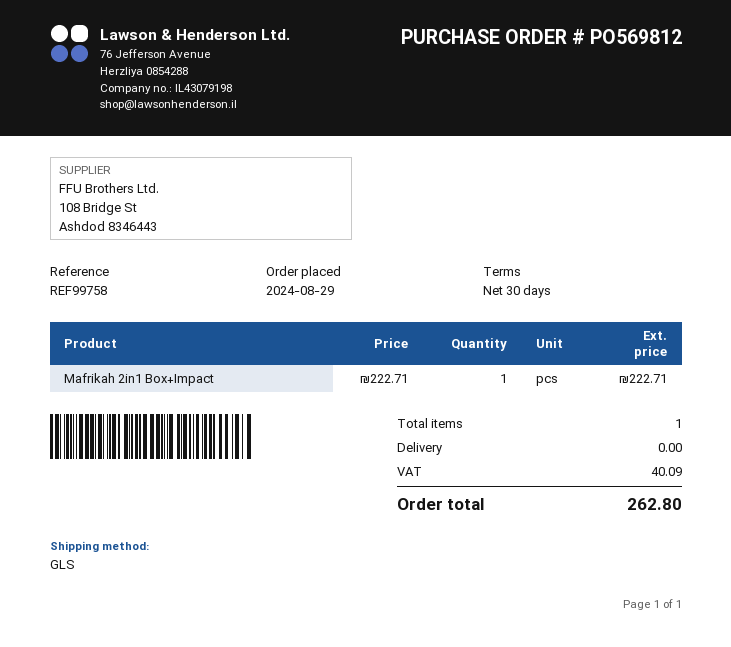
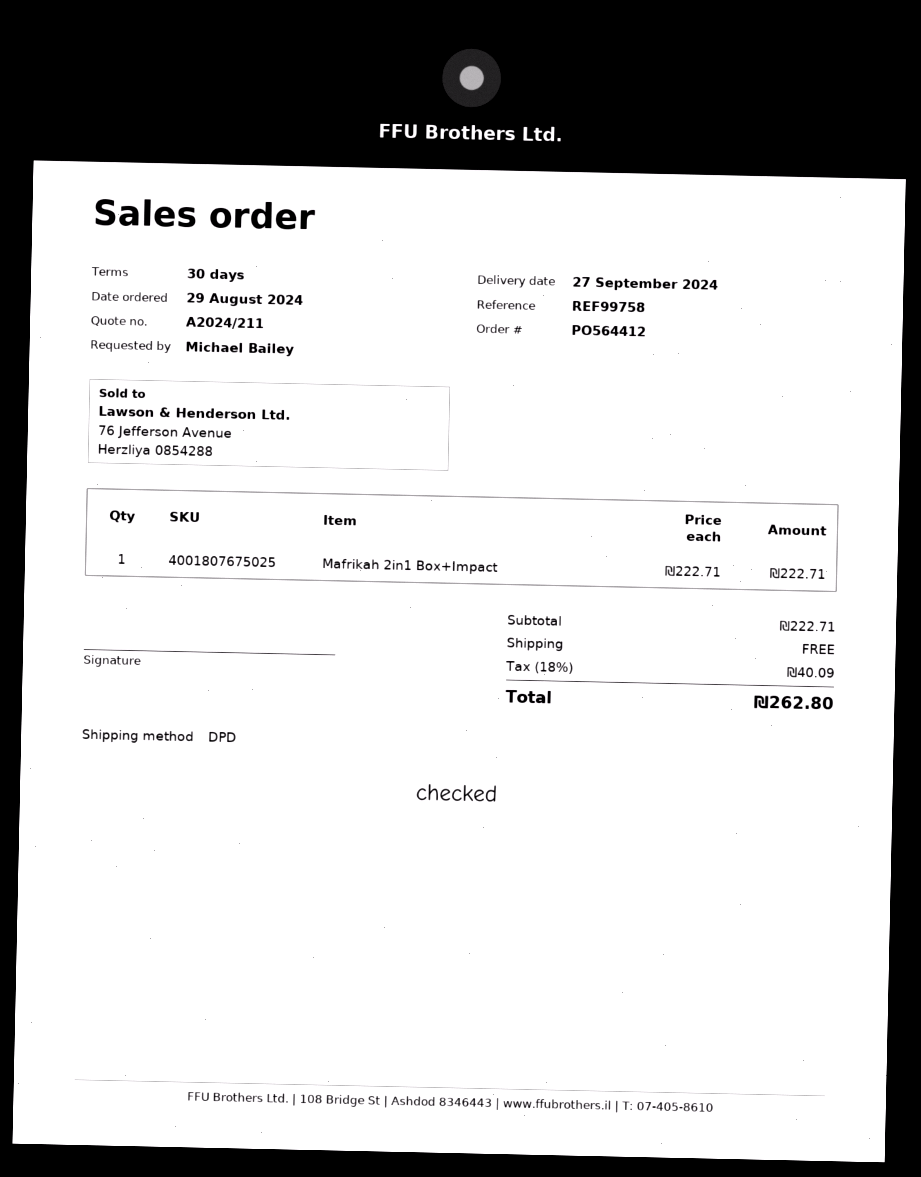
order number: PO569812 -> PO564412
shipping method: GLS -> DPD

